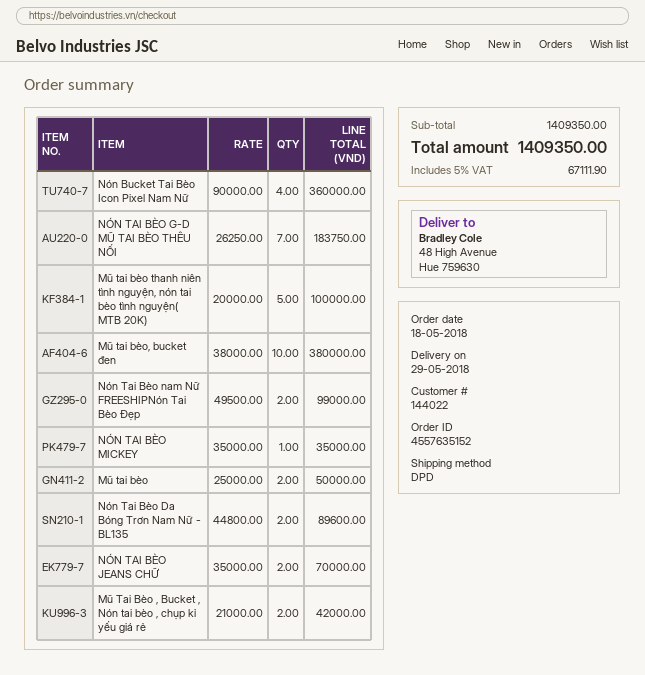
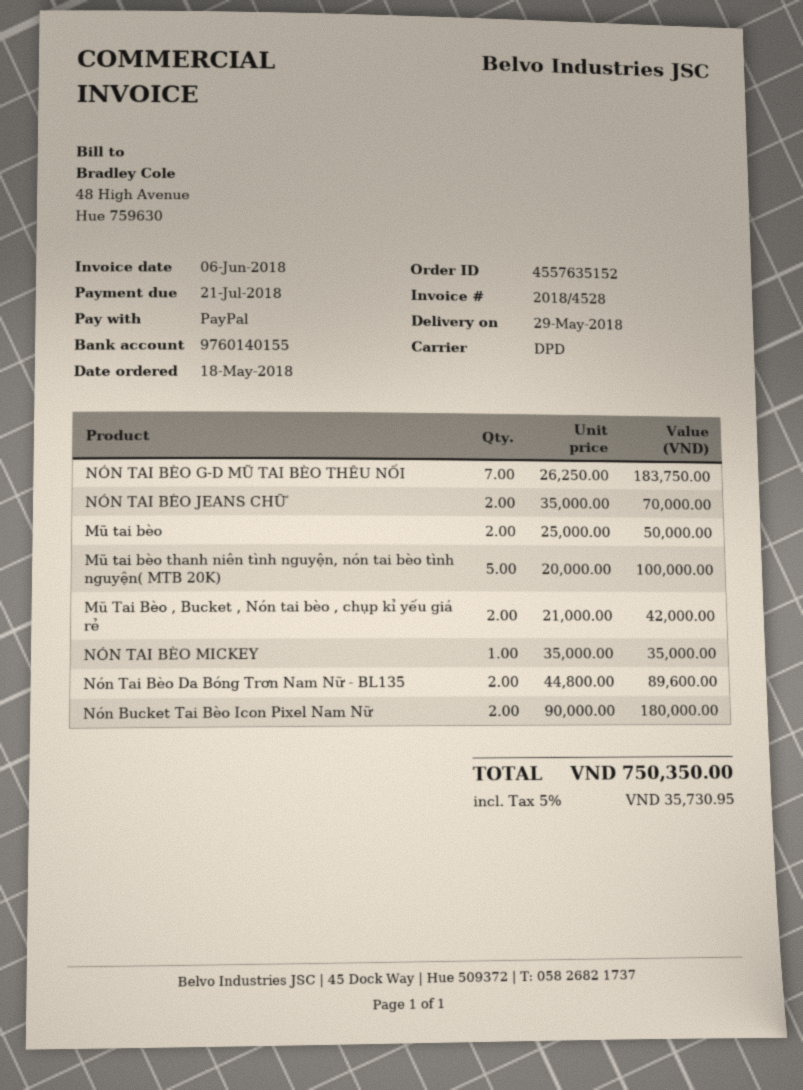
Nón Bucket Tai Bèo Icon Pixel Nam Nữ: 4 x 90000.00 = 360000.00 -> 2 x 90000.00 = 180000.00
Mũ tai bèo, bucket đen: 10 x 38000.00 = 380000.00 -> none
Nón Tai Bèo nam Nữ FREESHIPNón Tai Bèo Đẹp: 2 x 49500.00 = 99000.00 -> none
tax: 5% = 67111.90 -> 5% = 35730.95
total: 1409350.00 -> 750350.00

